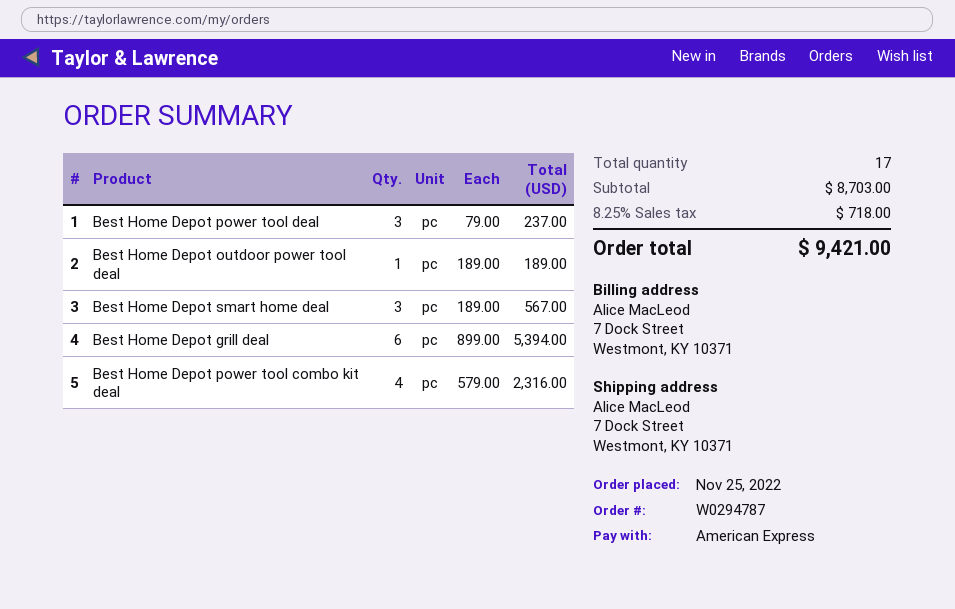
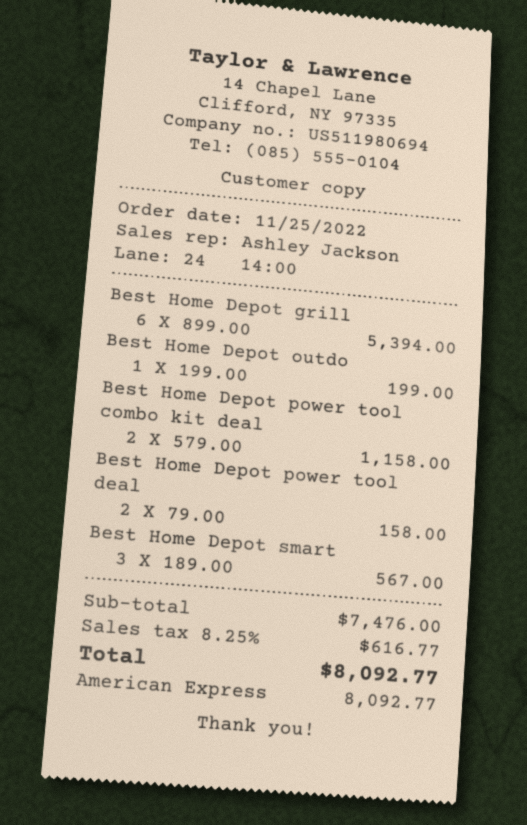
Best Home Depot power tool deal: 3 x 79.00 = 237.00 -> 2 x 79.00 = 158.00
Best Home Depot outdoor power tool deal: 1 x 189.00 = 189.00 -> 1 x 199.00 = 199.00
Best Home Depot power tool combo kit deal: 4 x 579.00 = 2316.00 -> 2 x 579.00 = 1158.00
subtotal: 8703.00 -> 7476.00
tax: 8.25% = 718.00 -> 8.25% = 616.77
total: 9421.00 -> 8092.77

